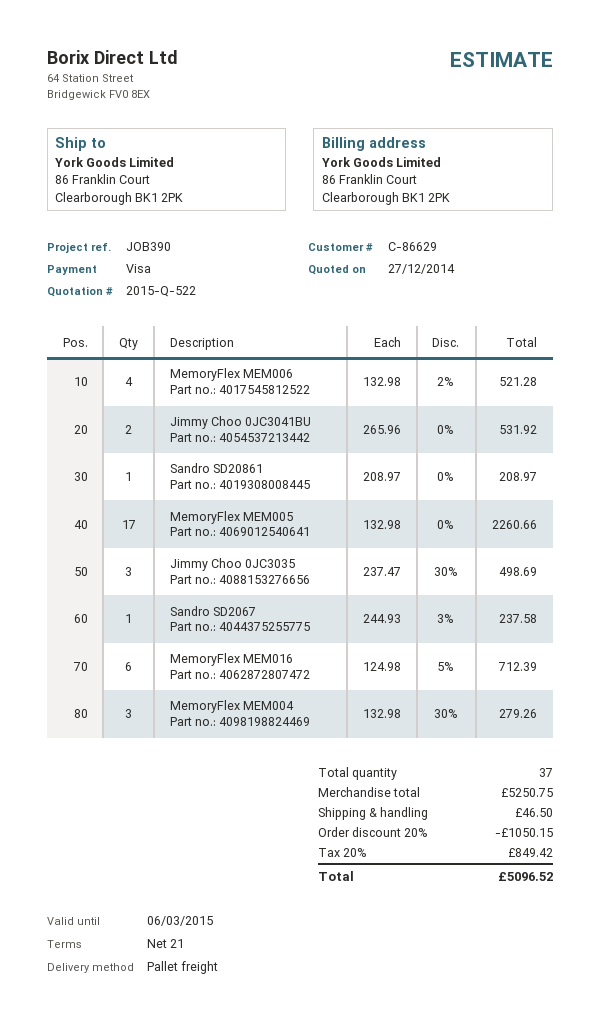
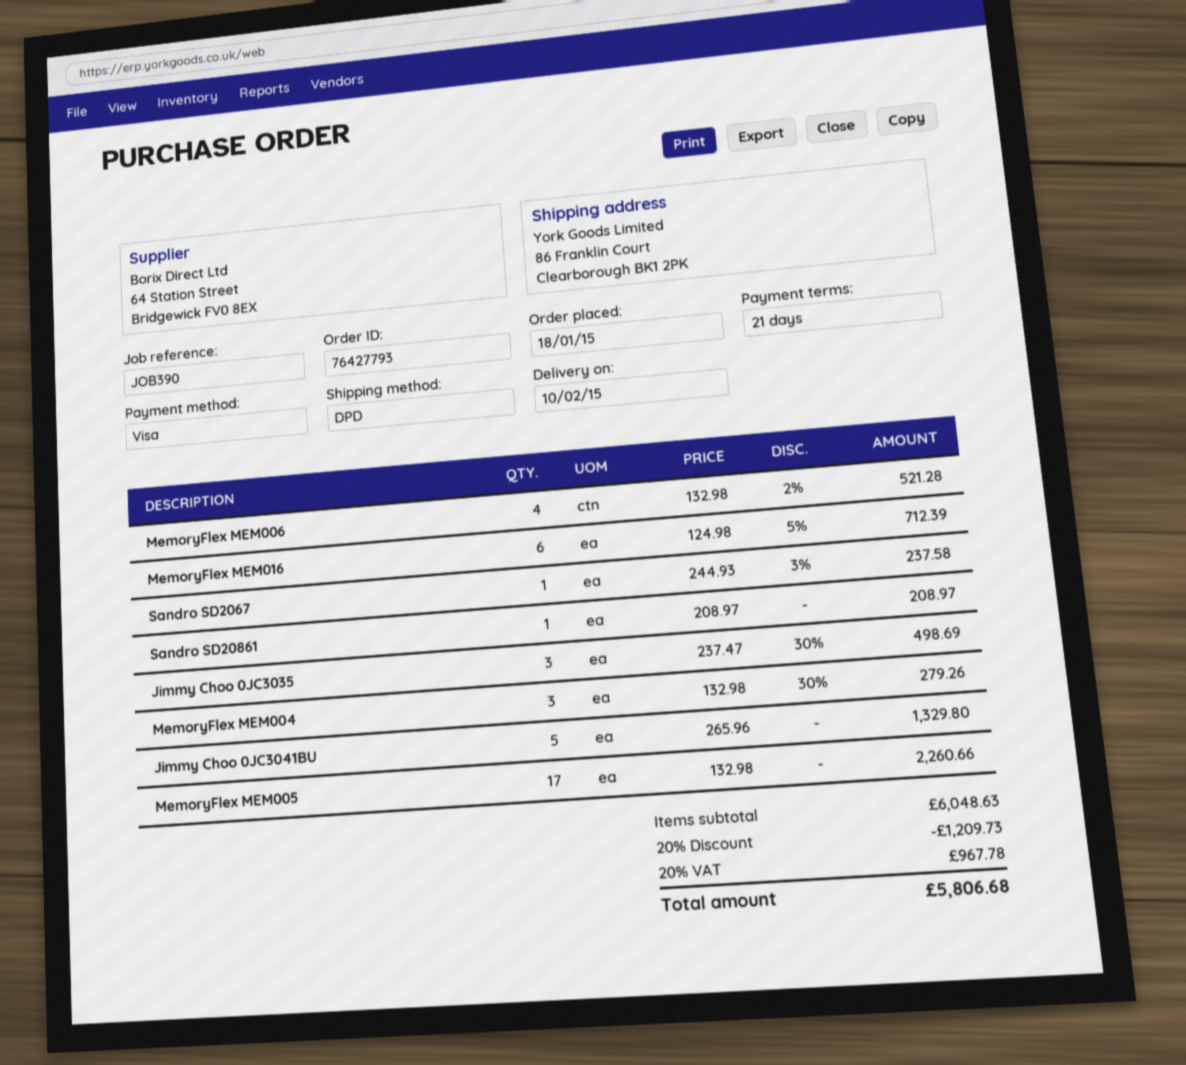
shipping method: pallet freight -> DPD
Jimmy Choo 0JC3041BU: 2 x 265.96 = 531.92 -> 5 x 265.96 = 1329.80
subtotal: 5250.75 -> 6048.63
discount: 20% = 1050.15 -> 20% = 1209.73
shipping: 46.50 -> none
tax: 20% = 849.42 -> 20% = 967.78
total: 5096.52 -> 5806.68

